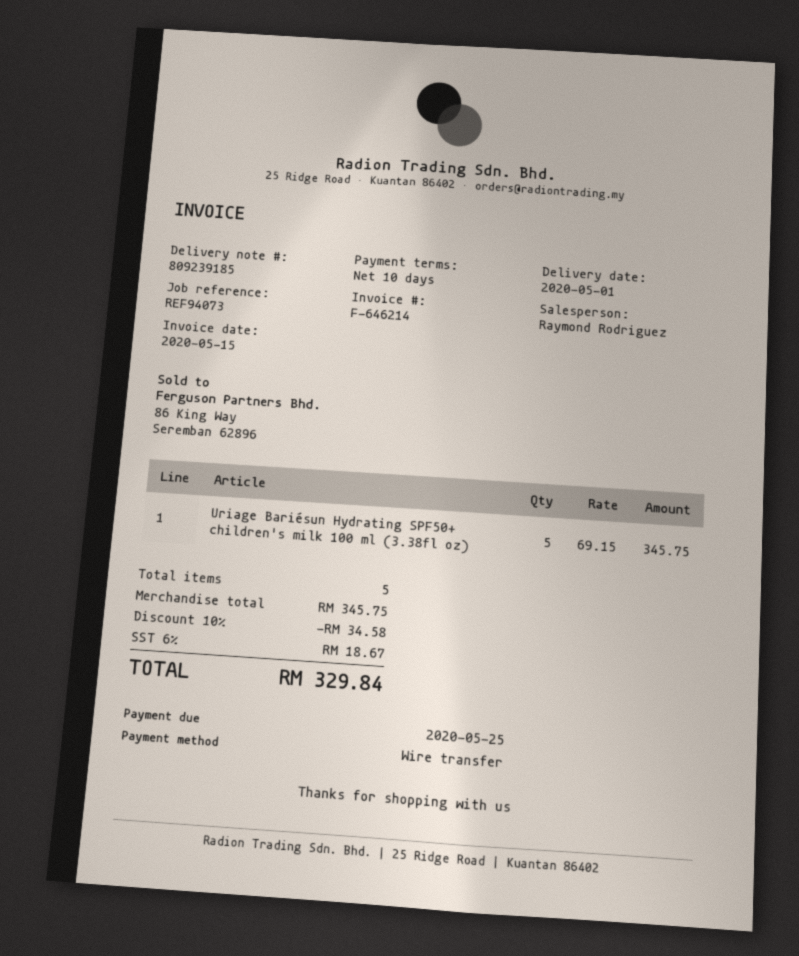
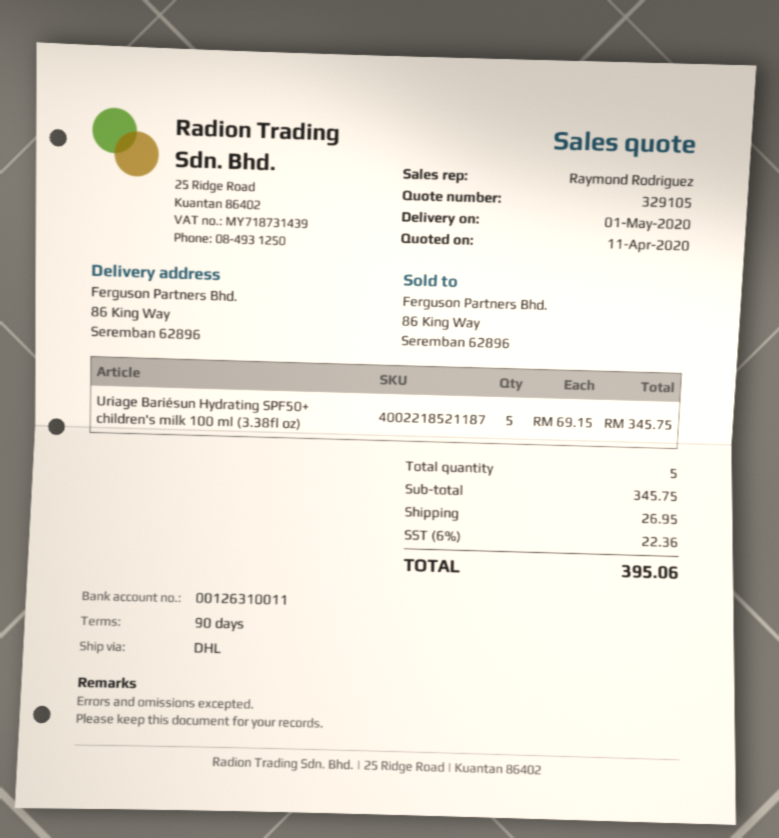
payment terms: 10 days -> 90 days
discount: 10% = 34.58 -> none
shipping: none -> 26.95
tax: 6% = 18.67 -> 6% = 22.36
total: 329.84 -> 395.06

